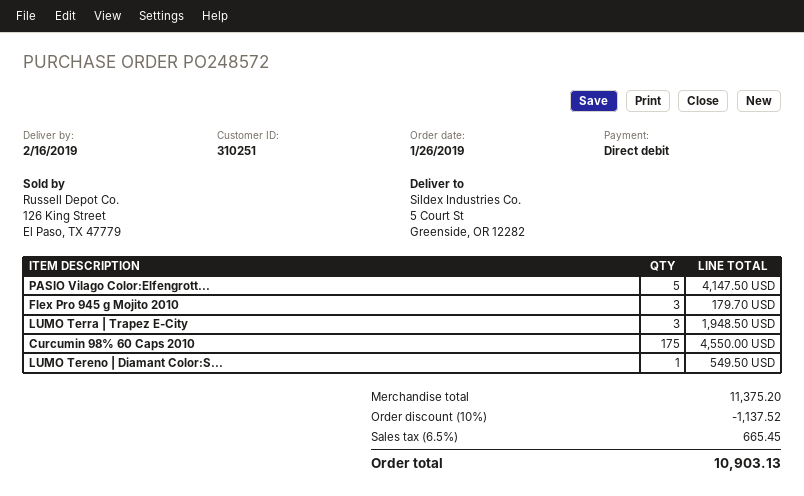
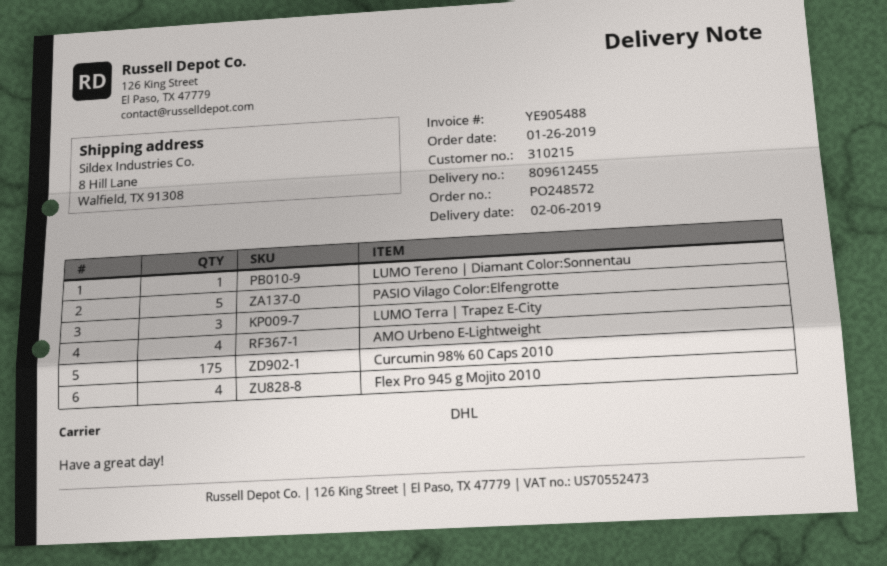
delivery date: 2019-02-16 -> 2019-02-06
customer number: 310251 -> 310215
ship to: 5 Court St, Greenside, OR 12282 -> 8 Hill Lane, Walfield, TX 91308
Flex Pro 945 g Mojito 2010: 3 -> 4
AMO Urbeno E-Lightweight: none -> 4

